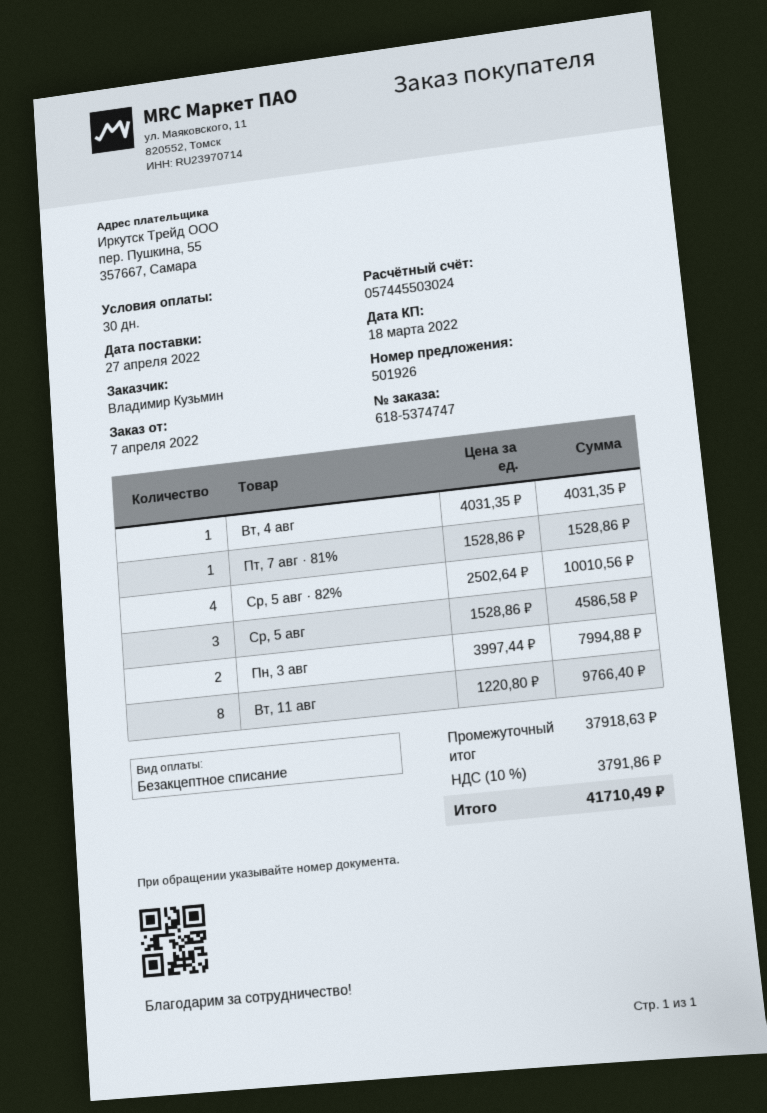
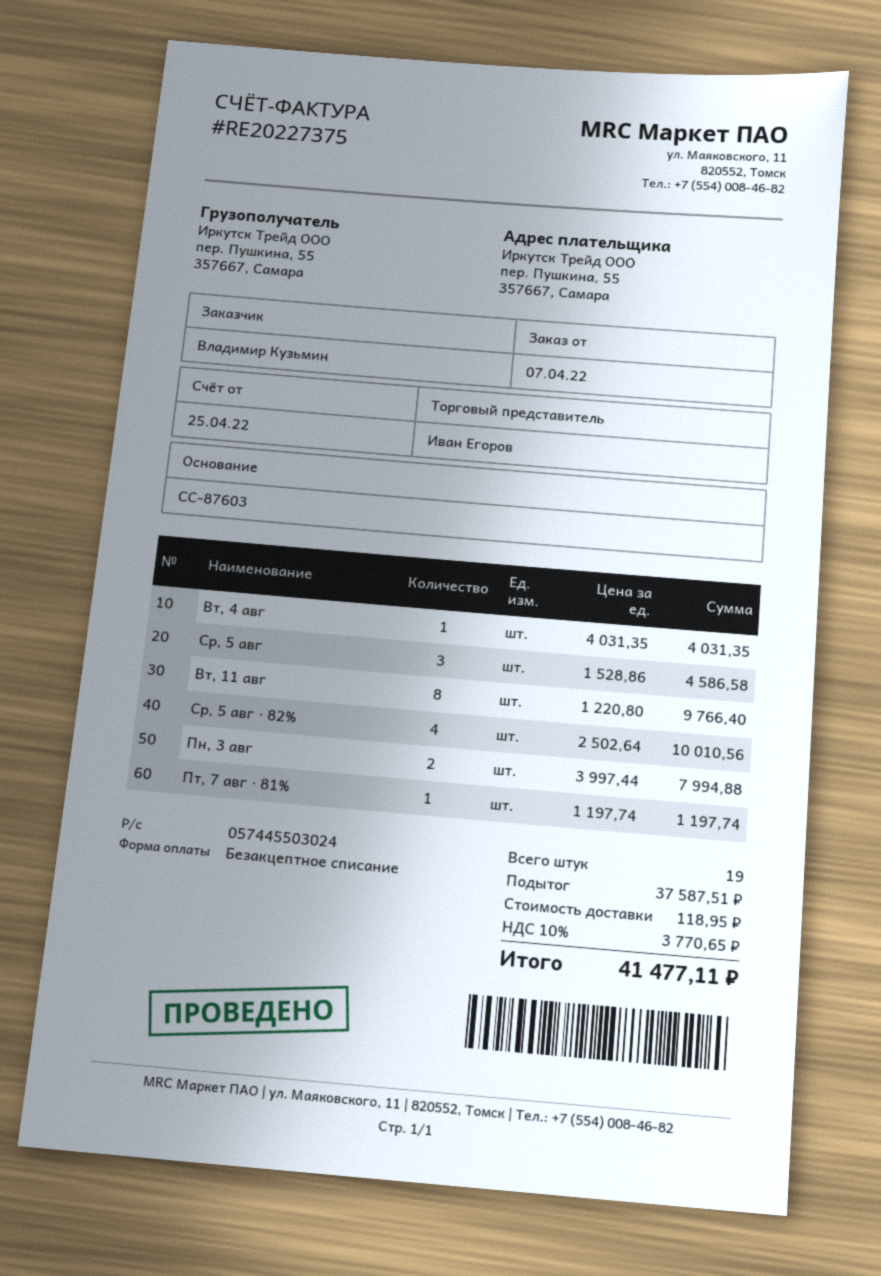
Пт, 7 авг · 81%: 1 x 1528.86 = 1528.86 -> 1 x 1197.74 = 1197.74
subtotal: 37918.63 -> 37587.51
shipping: none -> 118.95
tax: 10% = 3791.86 -> 10% = 3770.65
total: 41710.49 -> 41477.11

